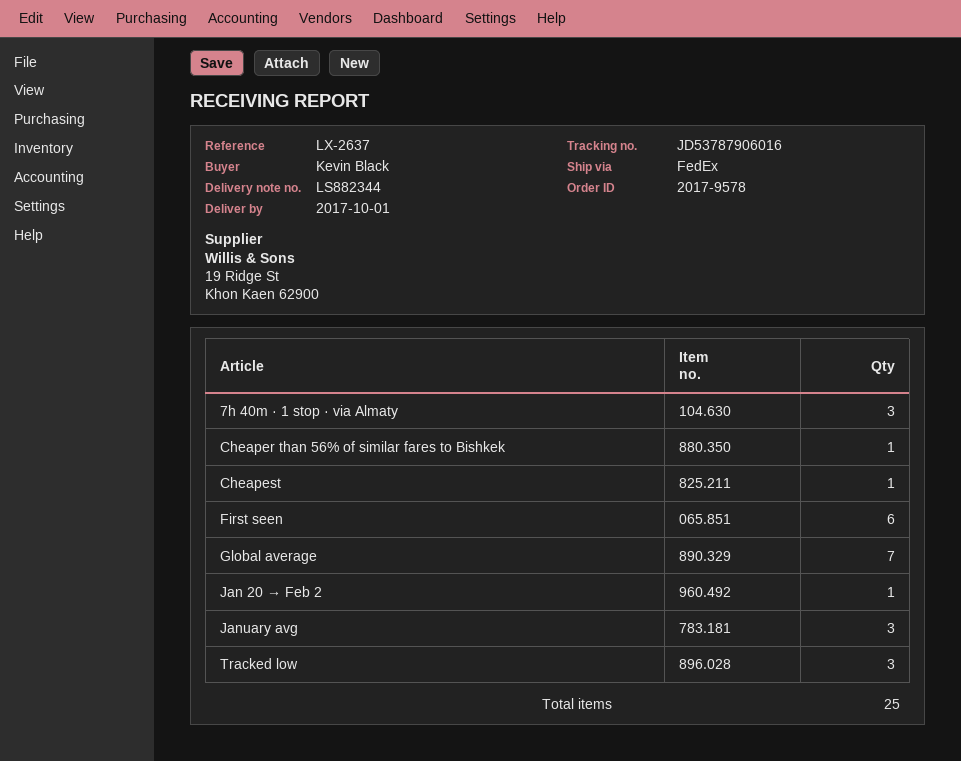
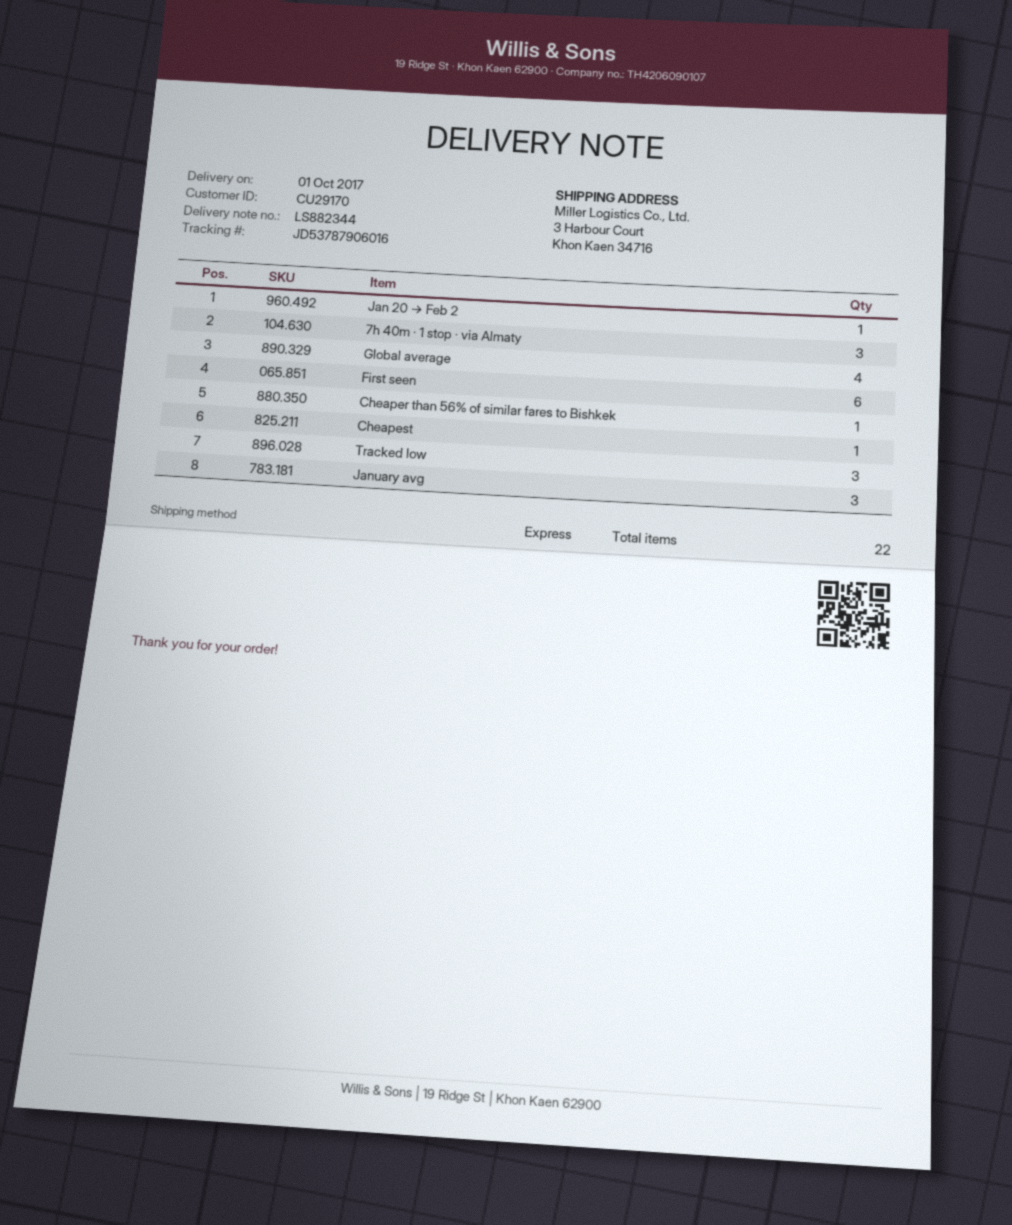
shipping method: FedEx -> express
Global average: 7 -> 4
total quantity: 25 -> 22

